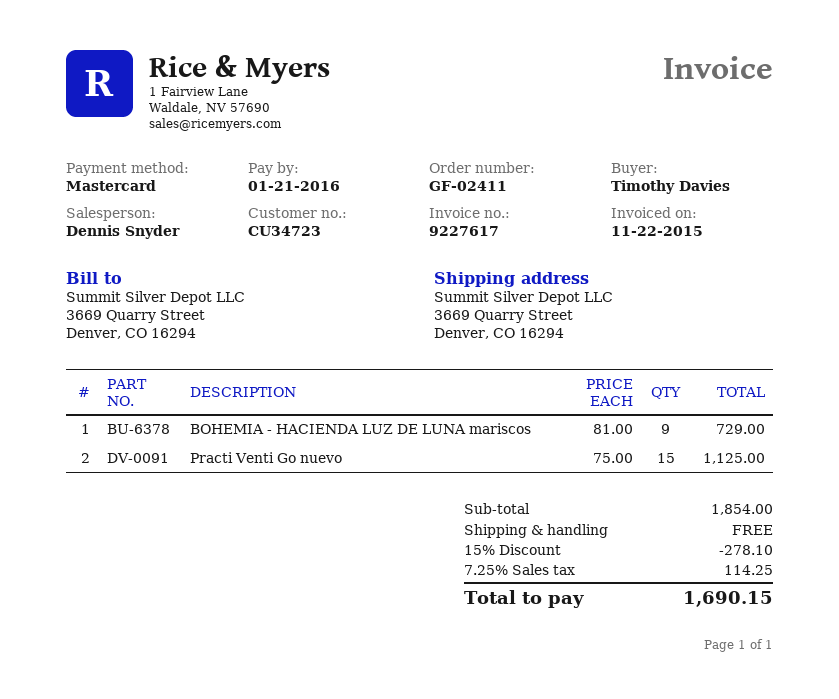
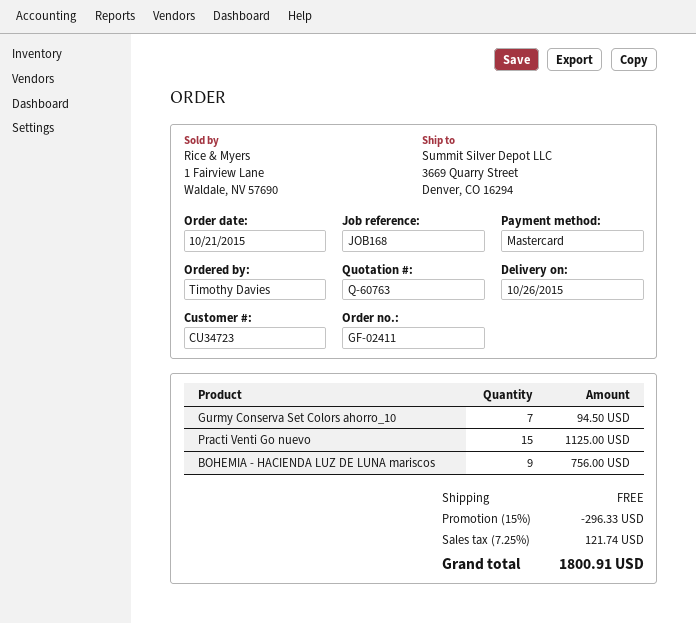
BOHEMIA - HACIENDA LUZ DE LUNA mariscos: 9 for 729.00 -> 9 for 756.00
Gurmy Conserva Set Colors ahorro_10: none -> 7 for 94.50
discount: 15% = 278.10 -> 15% = 296.33
tax: 7.25% = 114.25 -> 7.25% = 121.74
total: 1690.15 -> 1800.91

